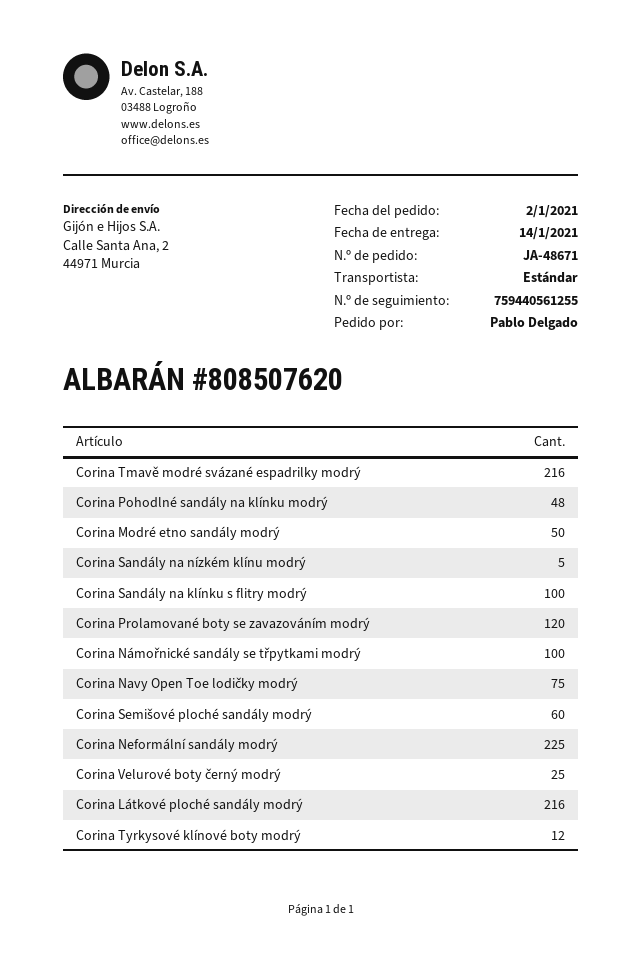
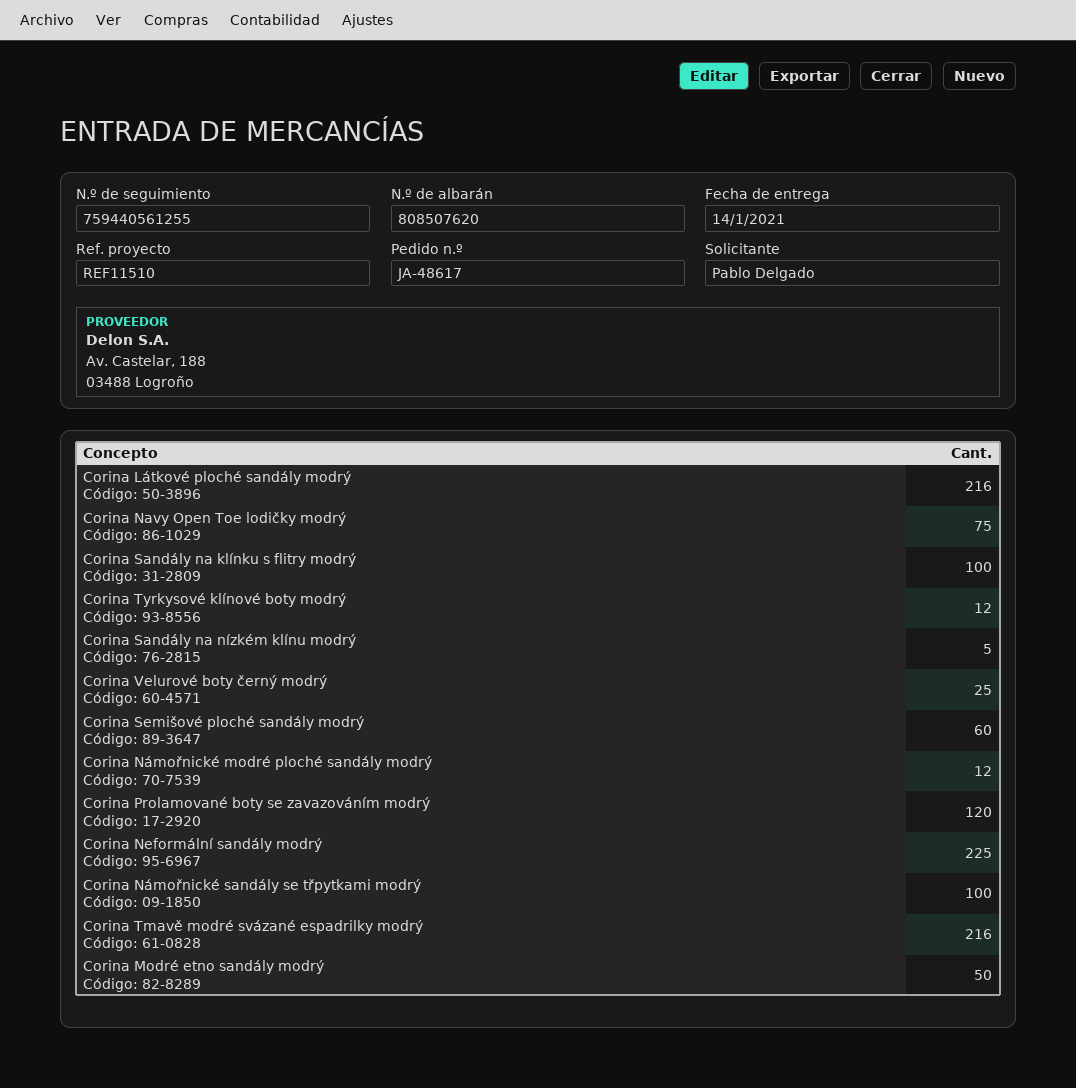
order number: JA-48671 -> JA-48617
Corina Pohodlné sandály na klínku modrý: 48 -> none
Corina Námořnické modré ploché sandály modrý: none -> 12

